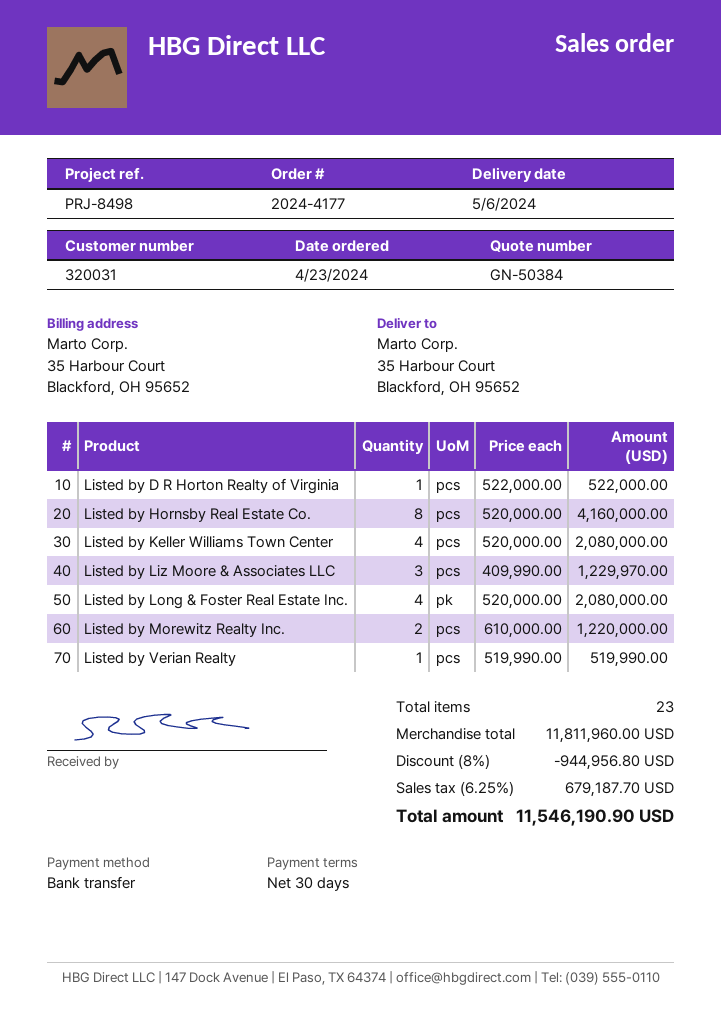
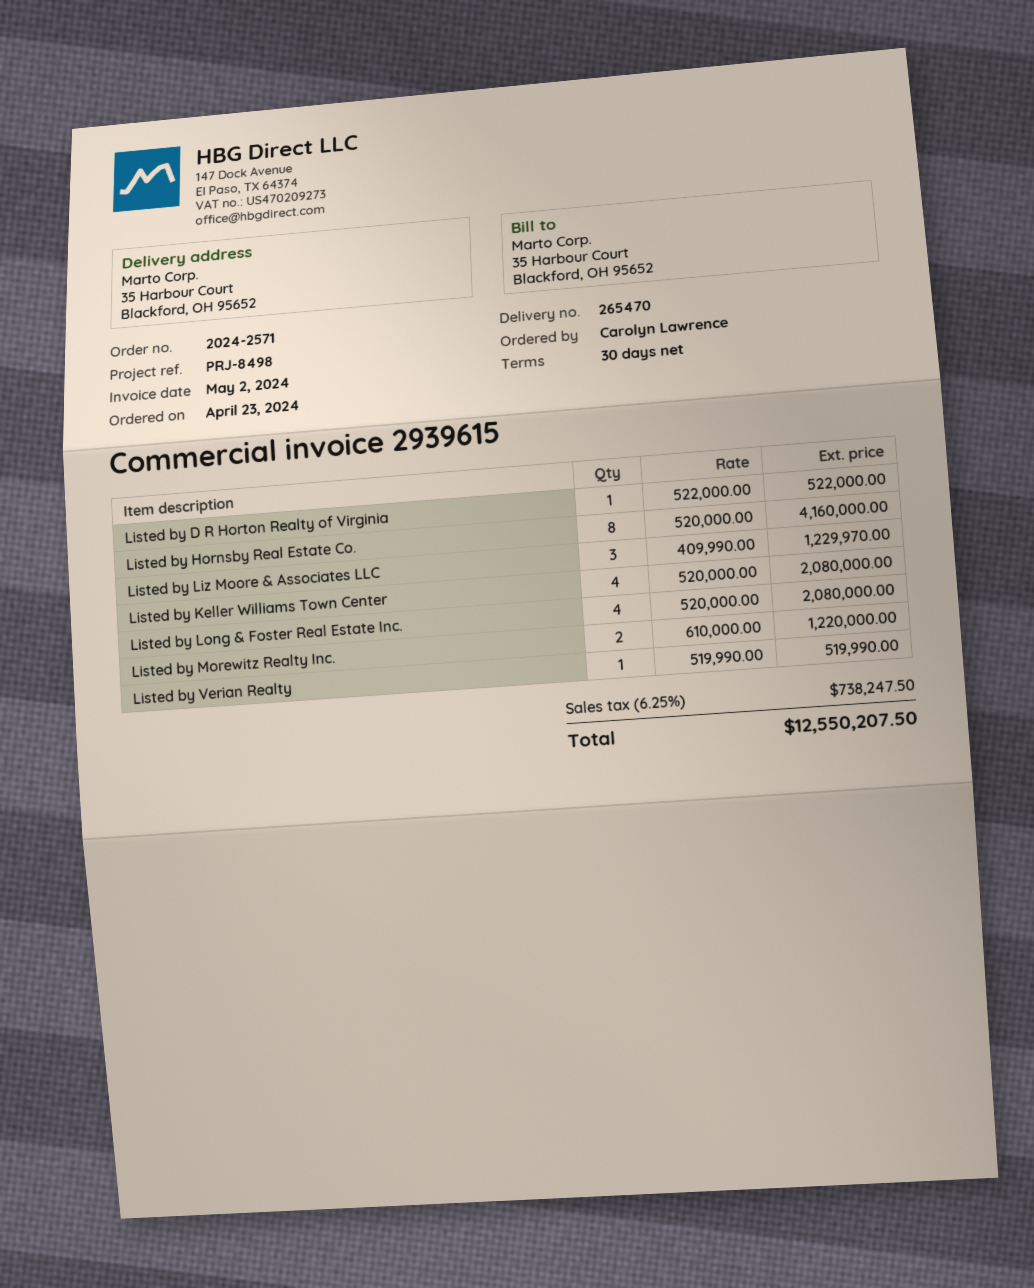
order number: 2024-4177 -> 2024-2571
discount: 8% = 944956.80 -> none
tax: 6.25% = 679187.70 -> 6.25% = 738247.50
total: 11546190.90 -> 12550207.50

